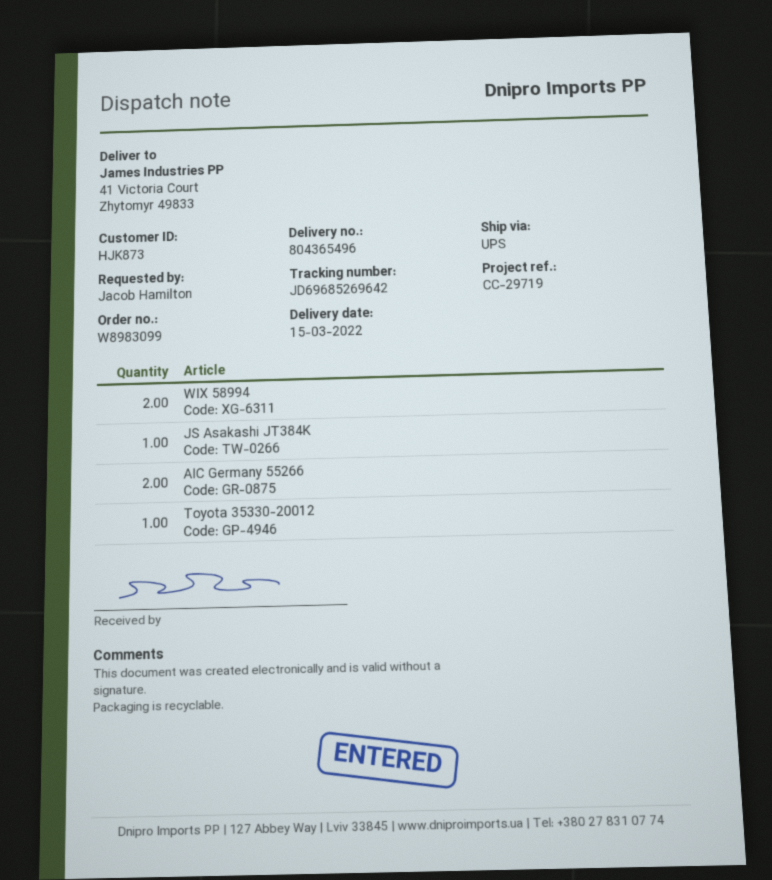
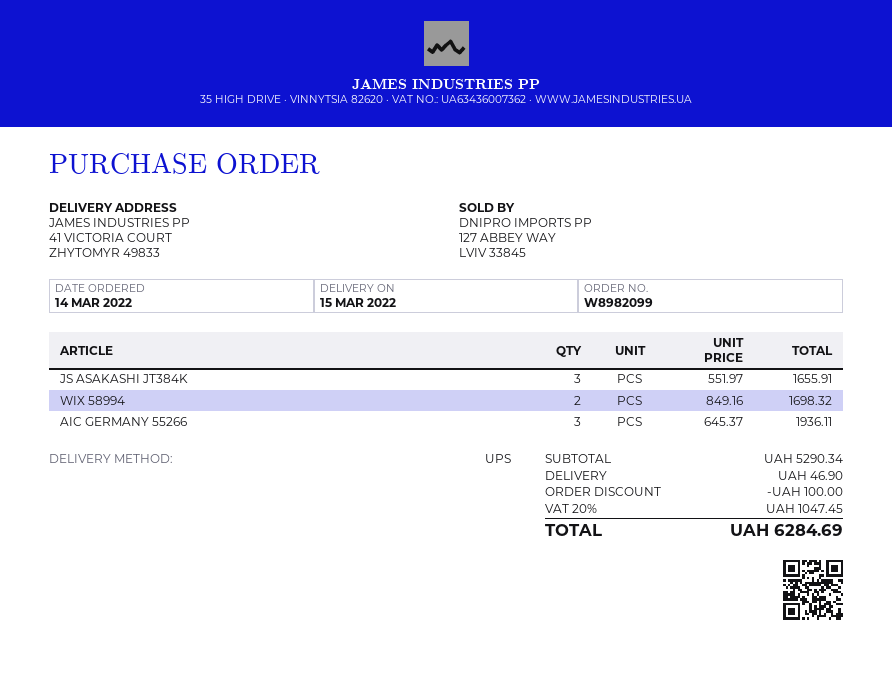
order number: W8983099 -> W8982099
JS Asakashi JT384K: 1 -> 3
AIC Germany 55266: 2 -> 3
Toyota 35330-20012: 1 -> none

